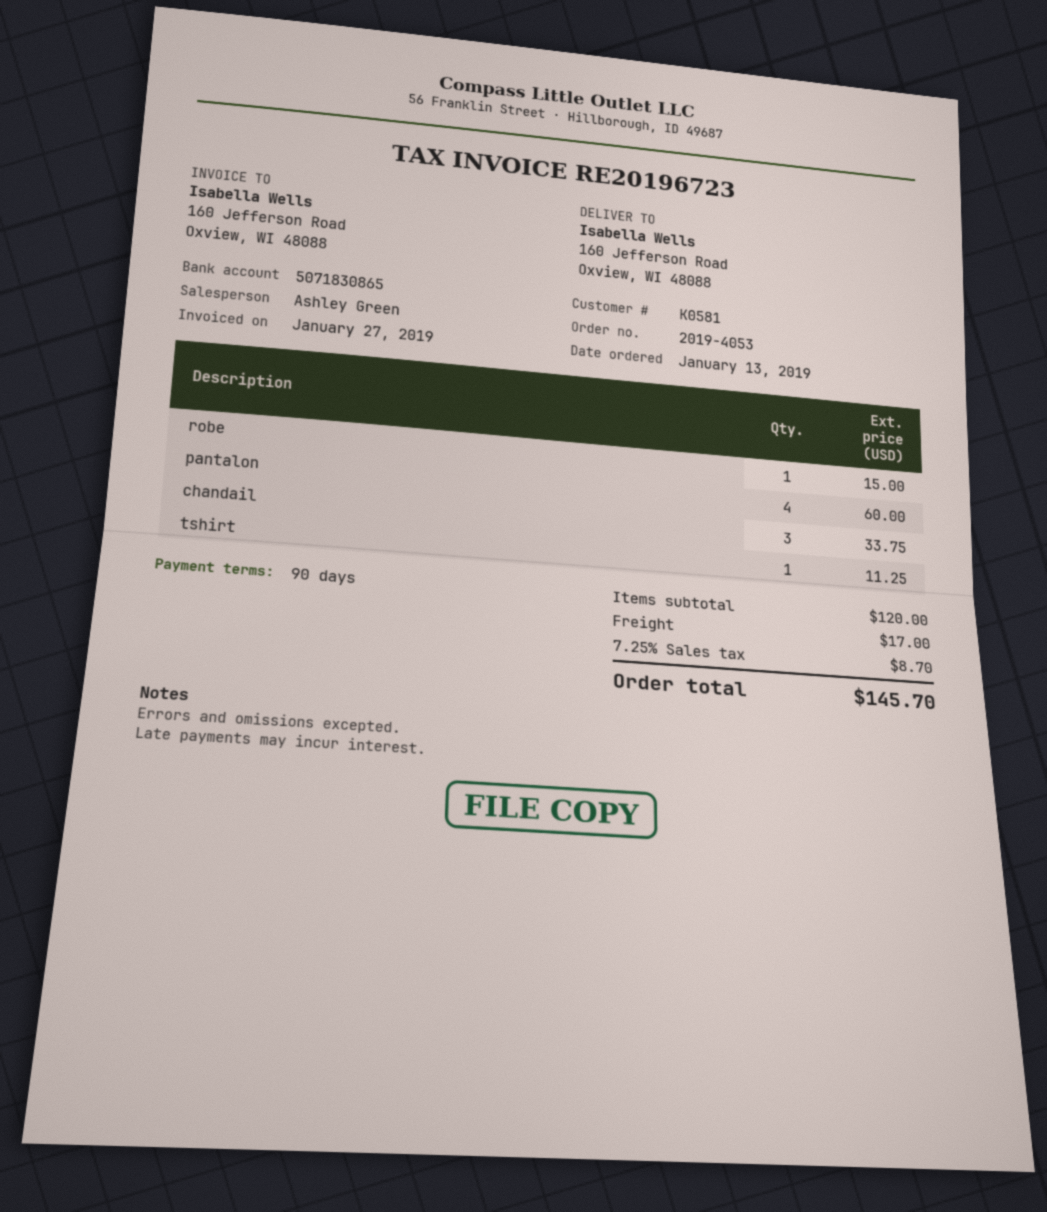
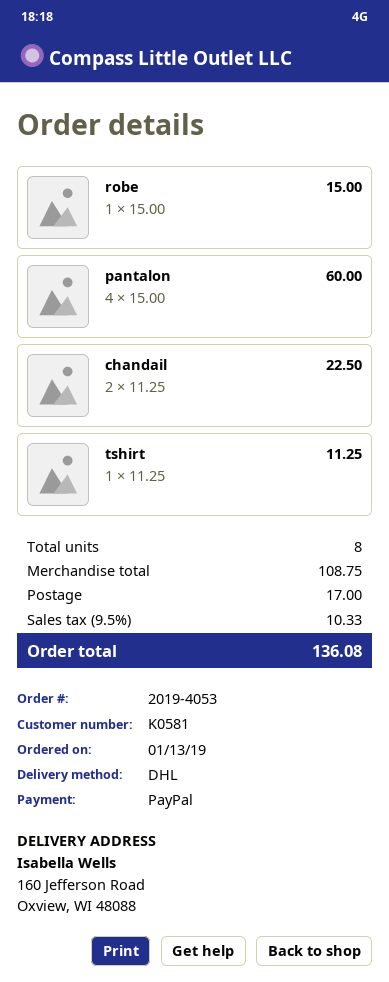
chandail: 3 for 33.75 -> 2 for 22.50
subtotal: 120.00 -> 108.75
tax: 7.25% = 8.70 -> 9.5% = 10.33
total: 145.70 -> 136.08

